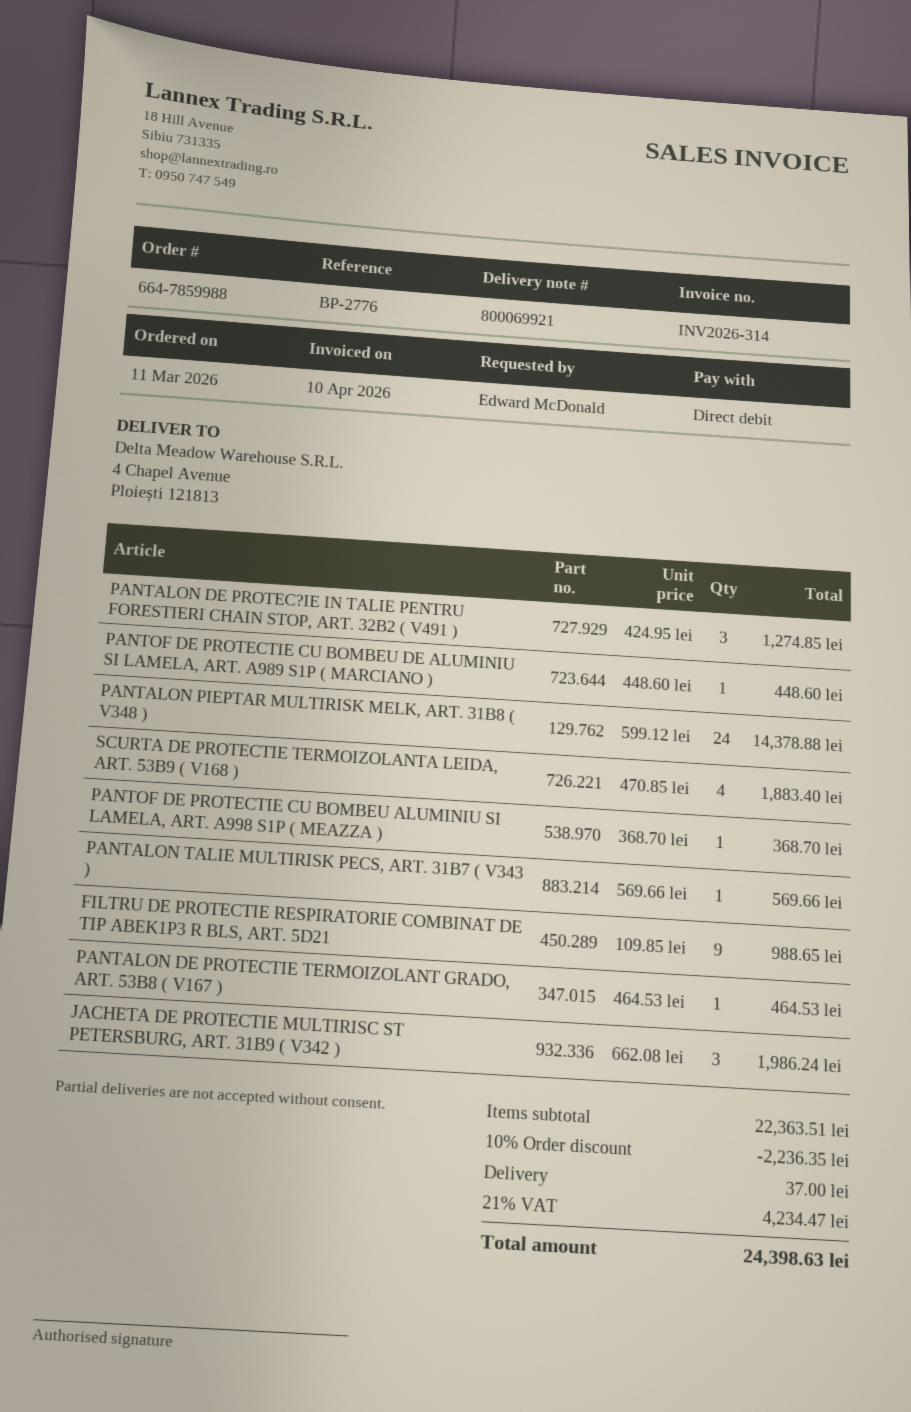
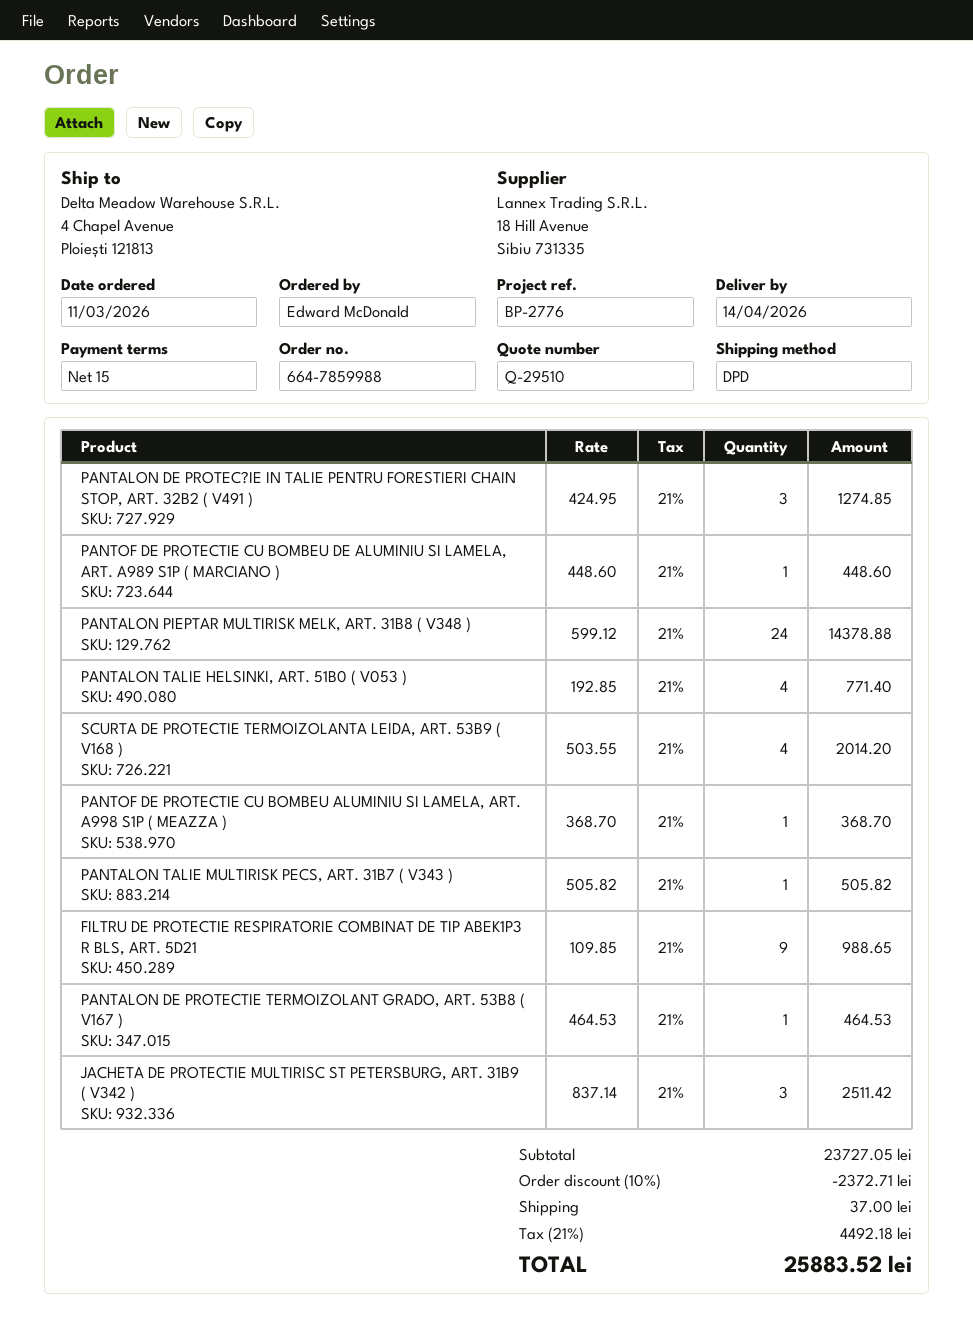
SCURTA DE PROTECTIE TERMOIZOLANTA LEIDA, ART. 53B9 ( V168 ): 4 x 470.85 = 1883.40 -> 4 x 503.55 = 2014.20
PANTALON TALIE MULTIRISK PECS, ART. 31B7 ( V343 ): 1 x 569.66 = 569.66 -> 1 x 505.82 = 505.82
JACHETA DE PROTECTIE MULTIRISC ST PETERSBURG, ART. 31B9 ( V342 ): 3 x 662.08 = 1986.24 -> 3 x 837.14 = 2511.42
PANTALON TALIE HELSINKI, ART. 51B0 ( V053 ): none -> 4 x 192.85 = 771.40
subtotal: 22363.51 -> 23727.05
discount: 10% = 2236.35 -> 10% = 2372.71
tax: 21% = 4234.47 -> 21% = 4492.18
total: 24398.63 -> 25883.52

